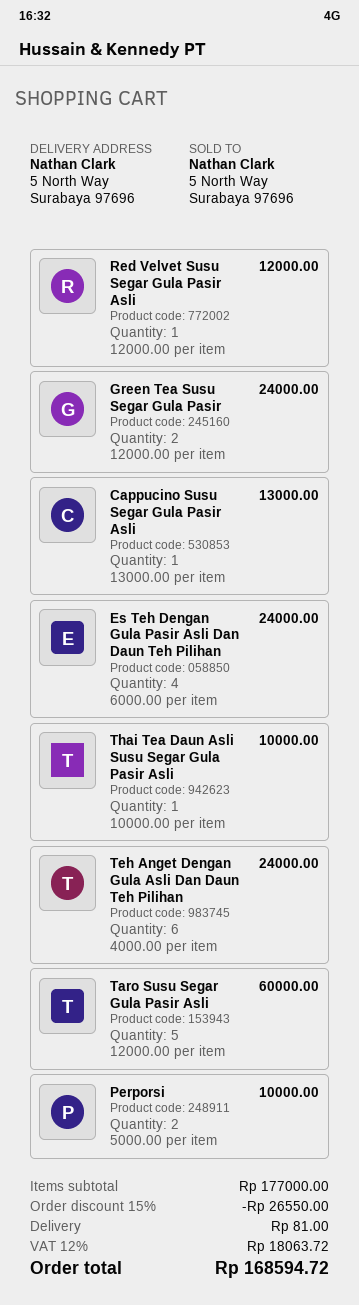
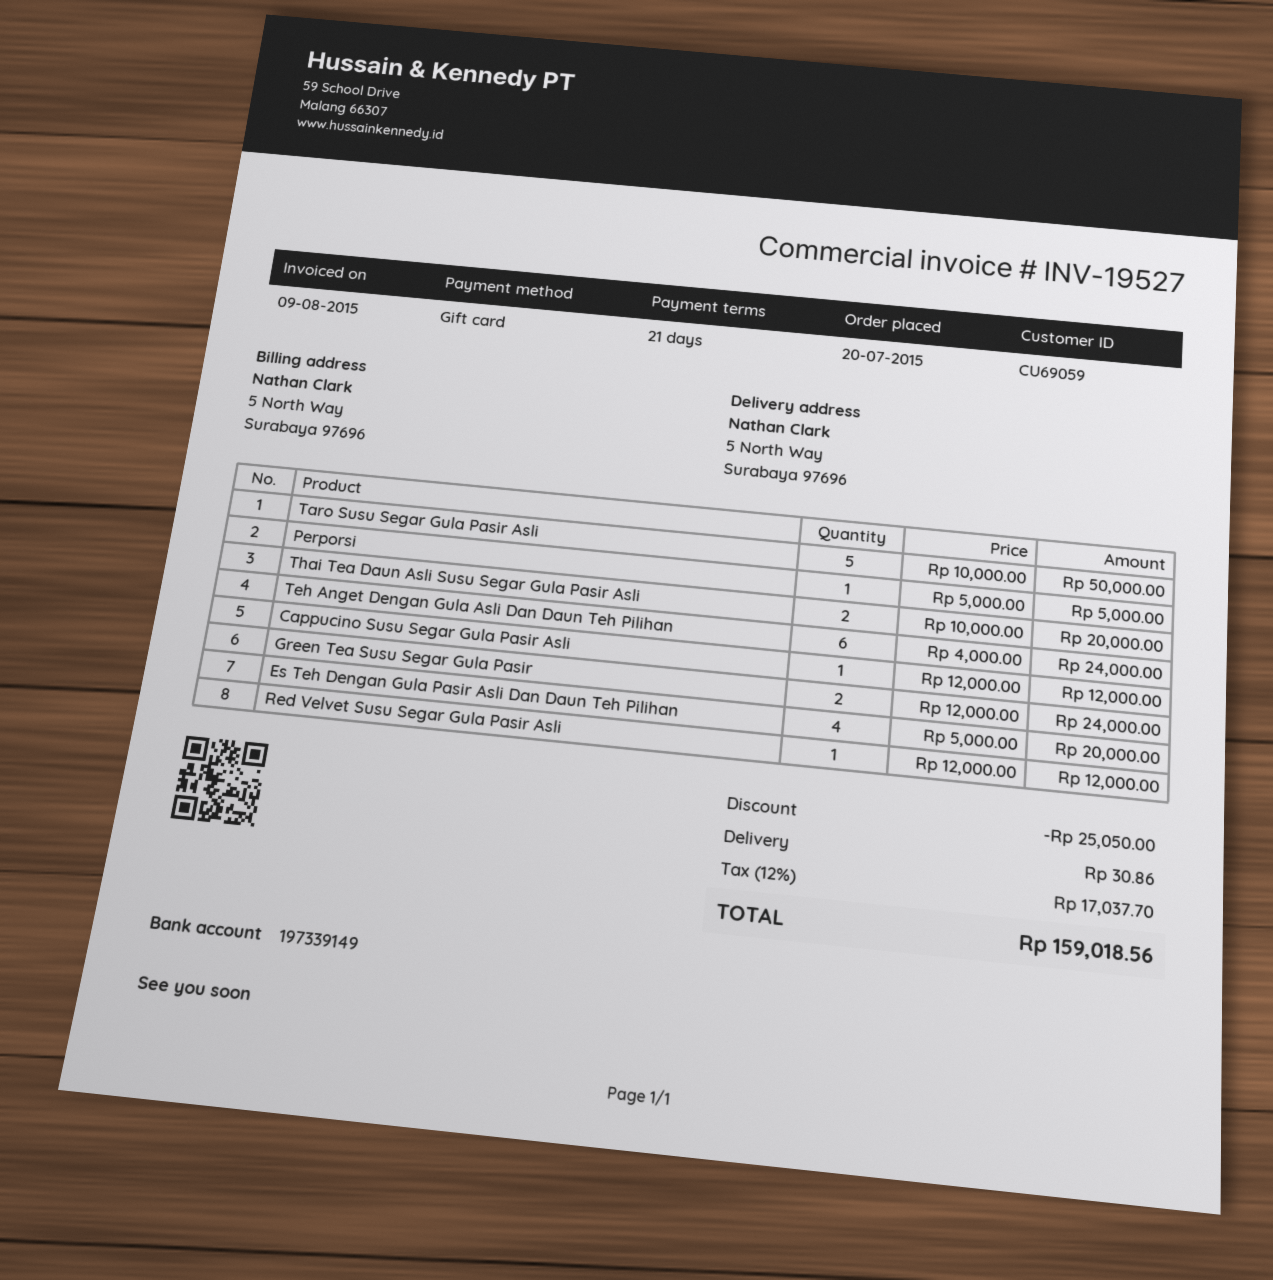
Cappucino Susu Segar Gula Pasir Asli: 1 x 13000.00 = 13000.00 -> 1 x 12000.00 = 12000.00
Es Teh Dengan Gula Pasir Asli Dan Daun Teh Pilihan: 4 x 6000.00 = 24000.00 -> 4 x 5000.00 = 20000.00
Thai Tea Daun Asli Susu Segar Gula Pasir Asli: 1 x 10000.00 = 10000.00 -> 2 x 10000.00 = 20000.00
Taro Susu Segar Gula Pasir Asli: 5 x 12000.00 = 60000.00 -> 5 x 10000.00 = 50000.00
Perporsi: 2 x 5000.00 = 10000.00 -> 1 x 5000.00 = 5000.00
discount: 26550.00 -> 25050.00
shipping: 81.00 -> 30.86
tax: 12% = 18063.72 -> 12% = 17037.70
total: 168594.72 -> 159018.56

